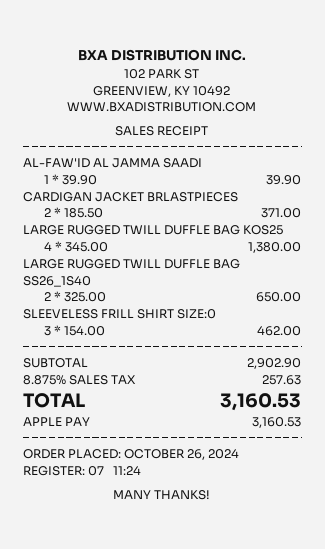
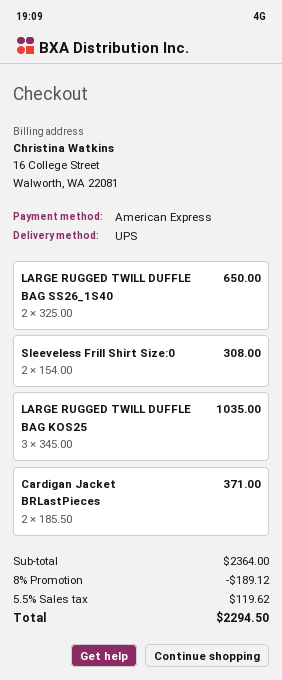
payment method: Apple Pay -> American Express
AL-FAW'ID AL JAMMA SAADI: 1 x 39.90 = 39.90 -> none
LARGE RUGGED TWILL DUFFLE BAG KOS25: 4 x 345.00 = 1380.00 -> 3 x 345.00 = 1035.00
SLEEVELESS FRILL SHIRT SIZE:0: 3 x 154.00 = 462.00 -> 2 x 154.00 = 308.00
subtotal: 2902.90 -> 2364.00
discount: none -> 8% = 189.12
tax: 8.875% = 257.63 -> 5.5% = 119.62
total: 3160.53 -> 2294.50

